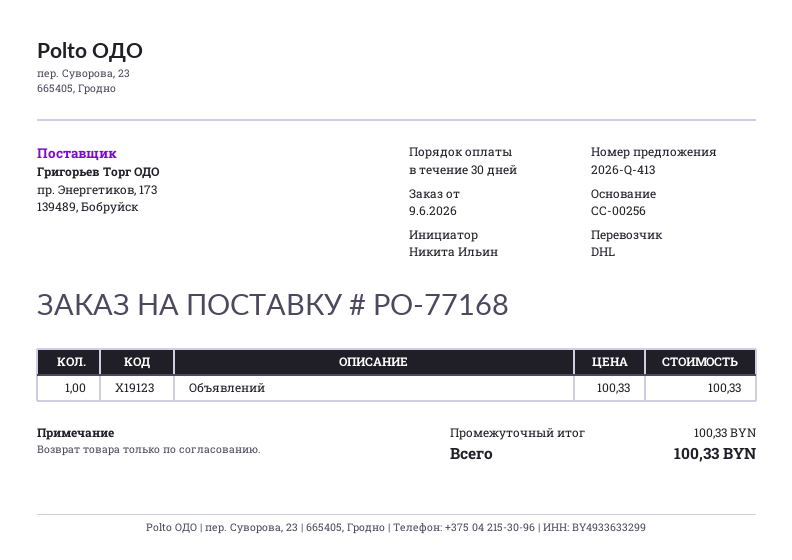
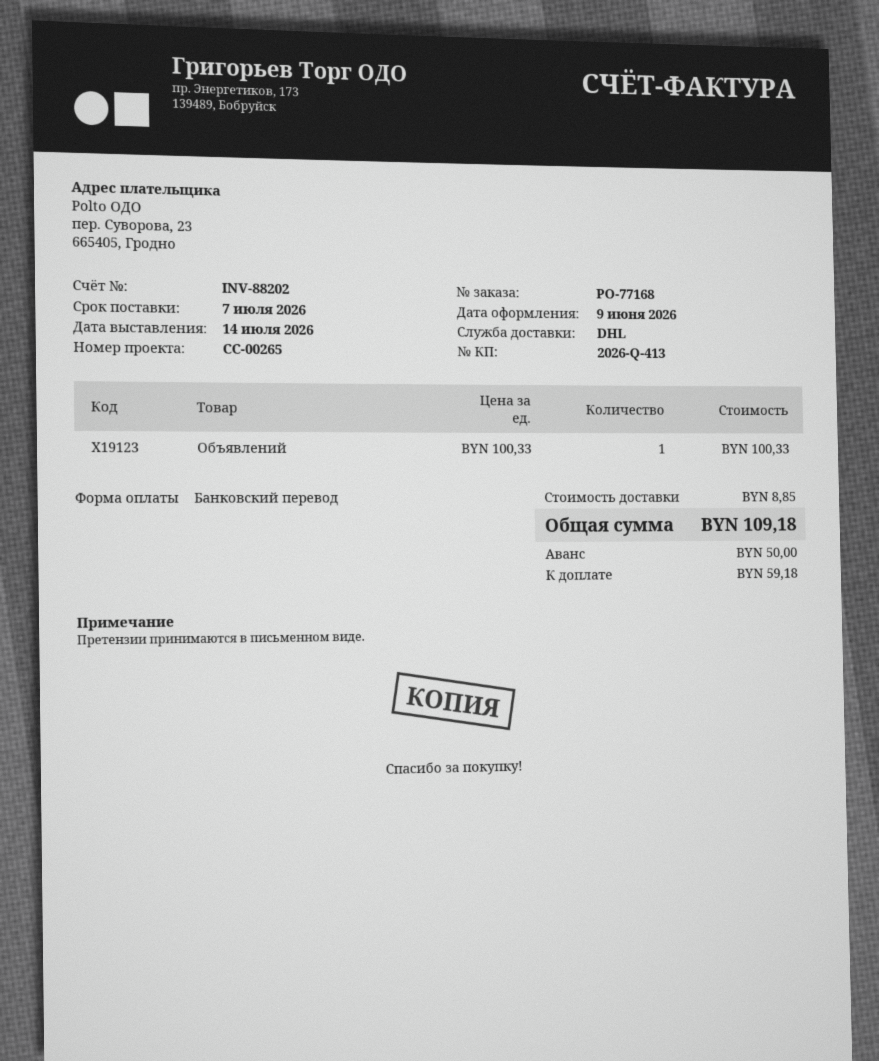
reference: CC-00256 -> CC-00265
shipping: none -> 8.85
total: 100.33 -> 109.18

